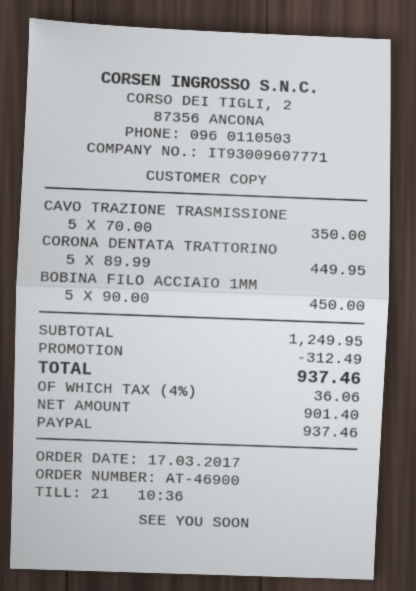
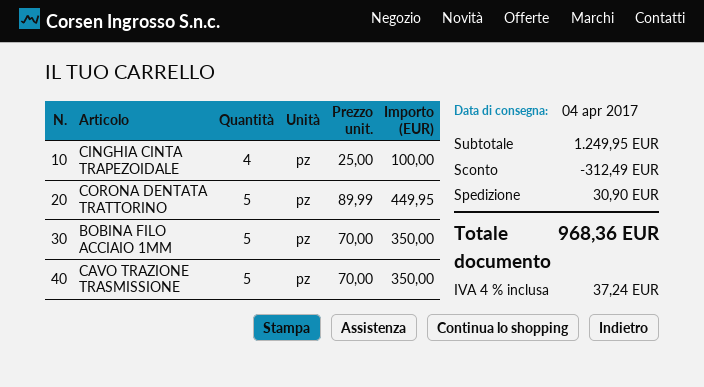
BOBINA FILO ACCIAIO 1MM: 5 x 90.00 = 450.00 -> 5 x 70.00 = 350.00
CINGHIA CINTA TRAPEZOIDALE: none -> 4 x 25.00 = 100.00
shipping: none -> 30.90
tax: 4% = 36.06 -> 4% = 37.24
total: 937.46 -> 968.36

